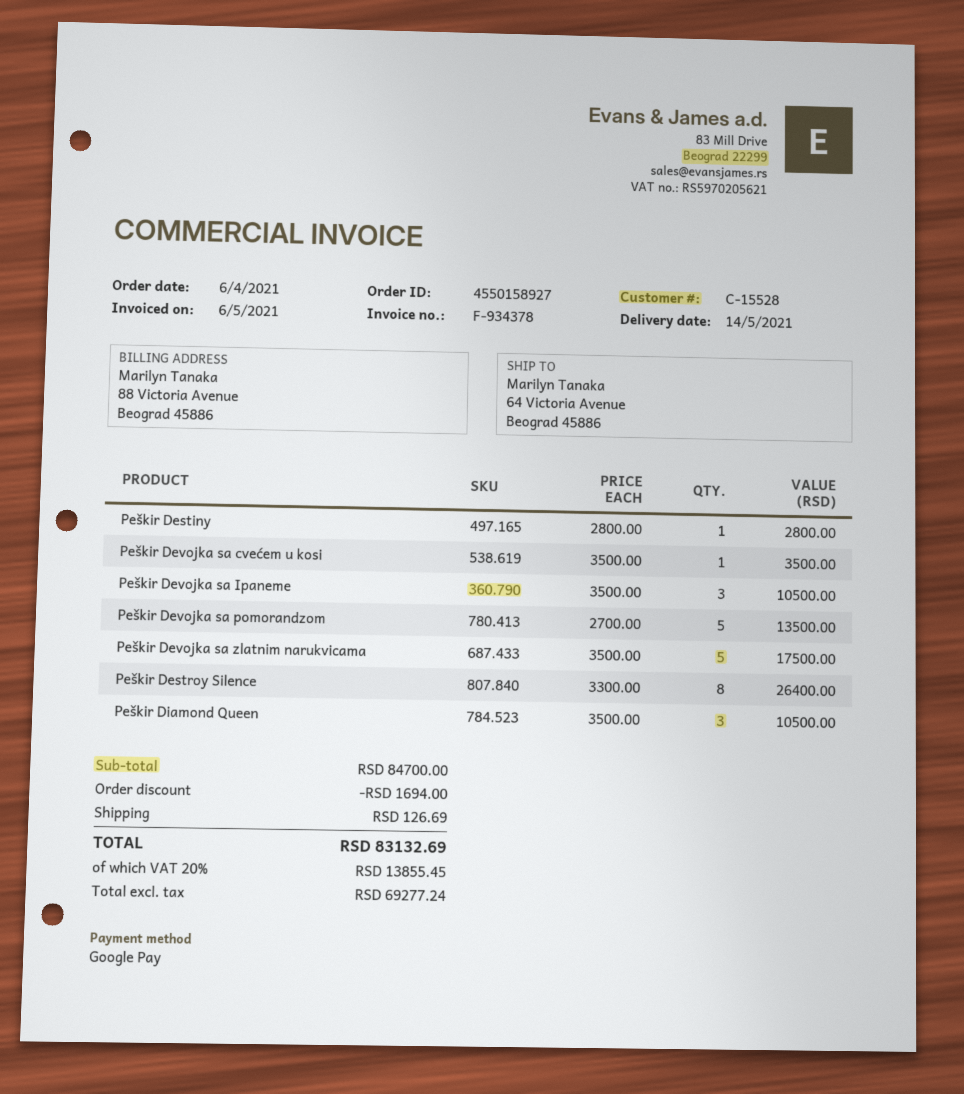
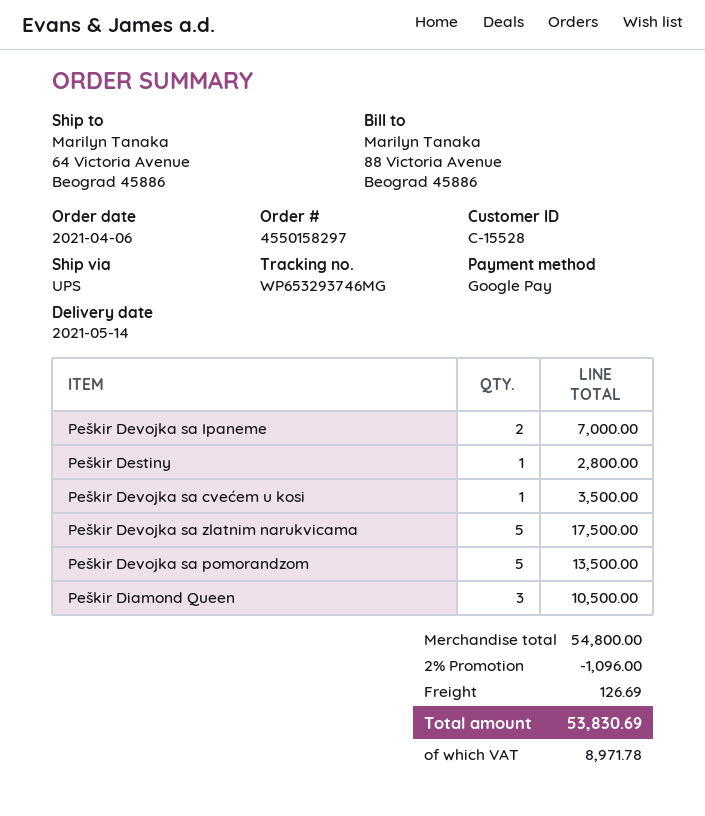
order number: 4550158927 -> 4550158297
Peškir Devojka sa Ipaneme: 3 for 10500.00 -> 2 for 7000.00
Peškir Destroy Silence: 8 for 26400.00 -> none
subtotal: 84700.00 -> 54800.00
discount: 1694.00 -> 1096.00
tax: 13855.45 -> 8971.78
total: 83132.69 -> 53830.69

